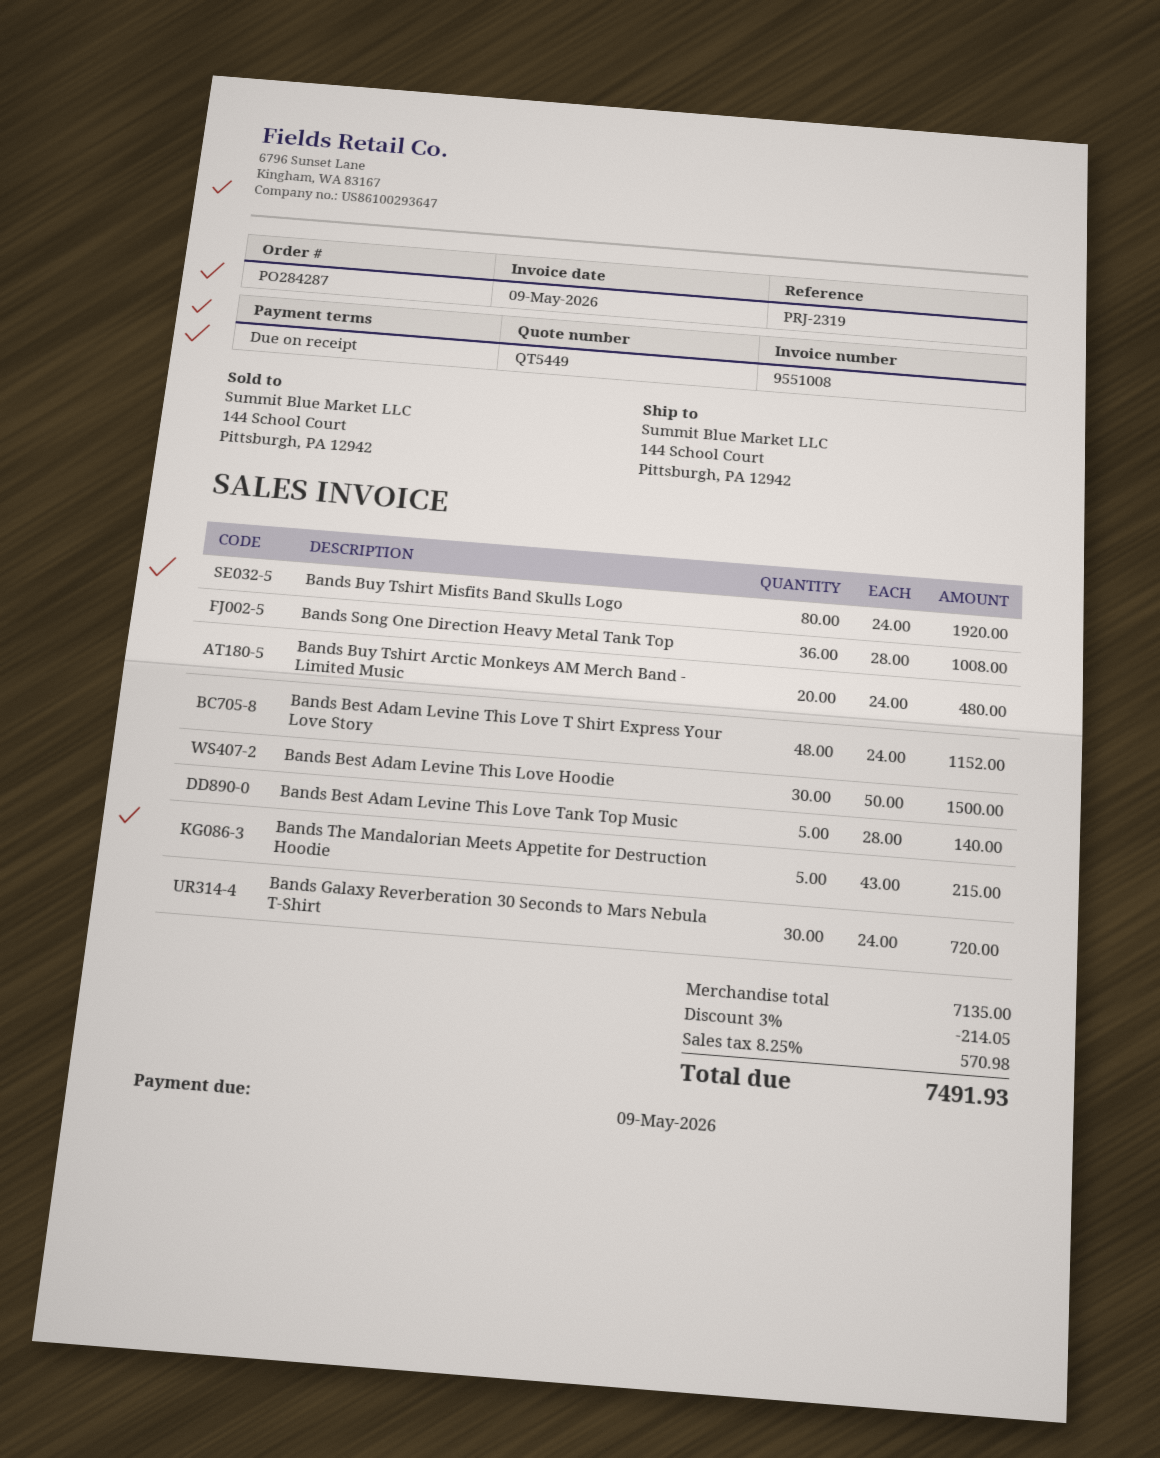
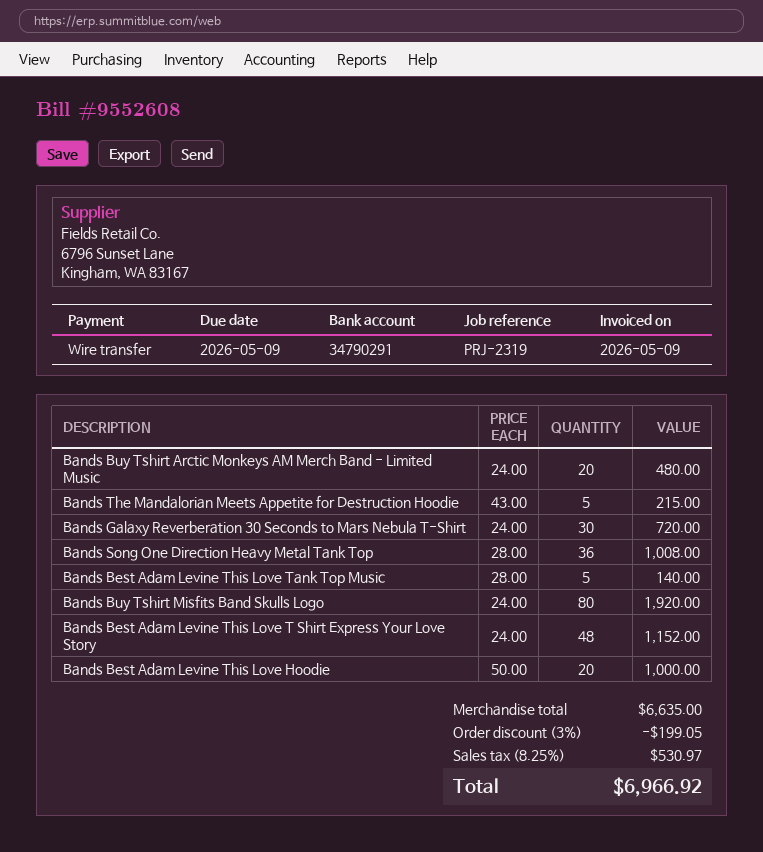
invoice number: 9551008 -> 9552608
Bands Best Adam Levine This Love Hoodie: 30 x 50.00 = 1500.00 -> 20 x 50.00 = 1000.00
subtotal: 7135.00 -> 6635.00
discount: 3% = 214.05 -> 3% = 199.05
tax: 8.25% = 570.98 -> 8.25% = 530.97
total: 7491.93 -> 6966.92

